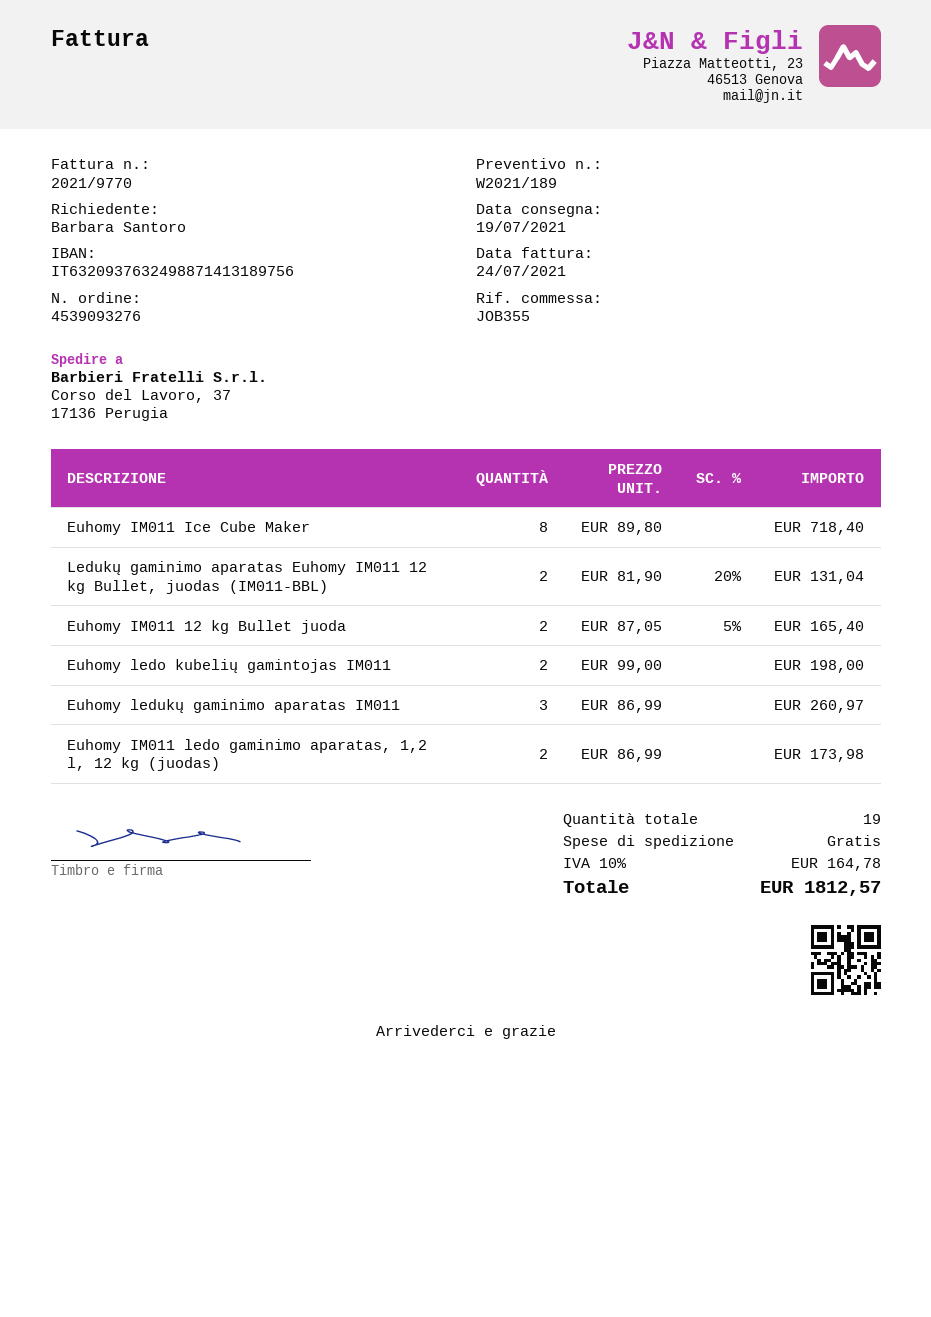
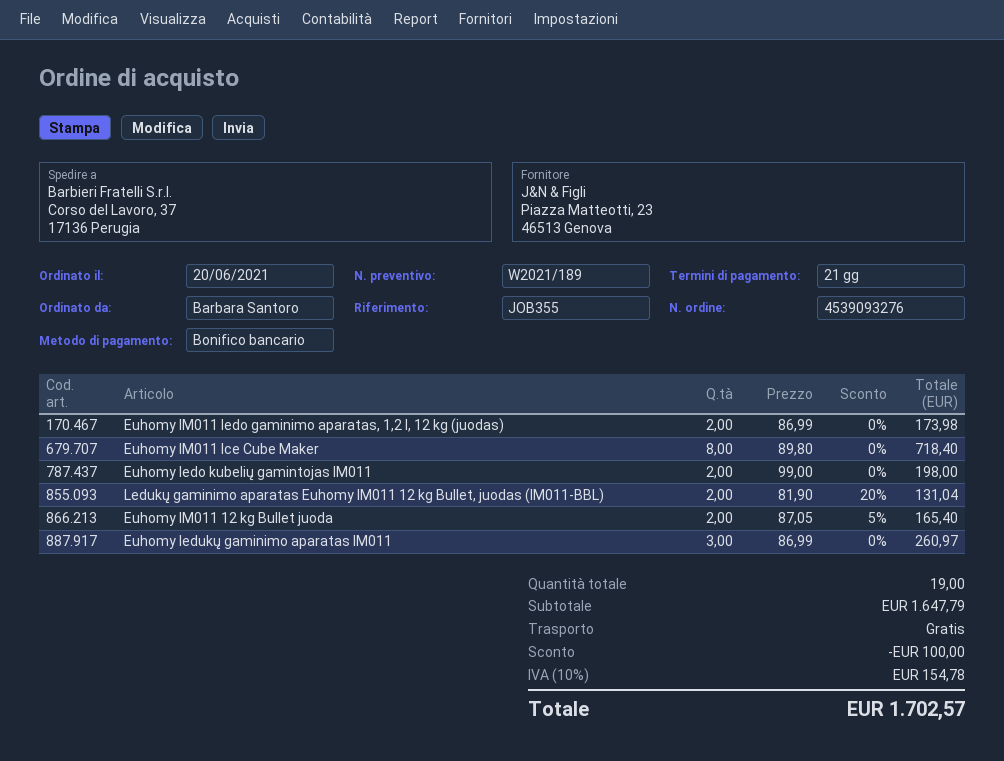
discount: none -> 100.00
tax: 10% = 164.78 -> 10% = 154.78
total: 1812.57 -> 1702.57

